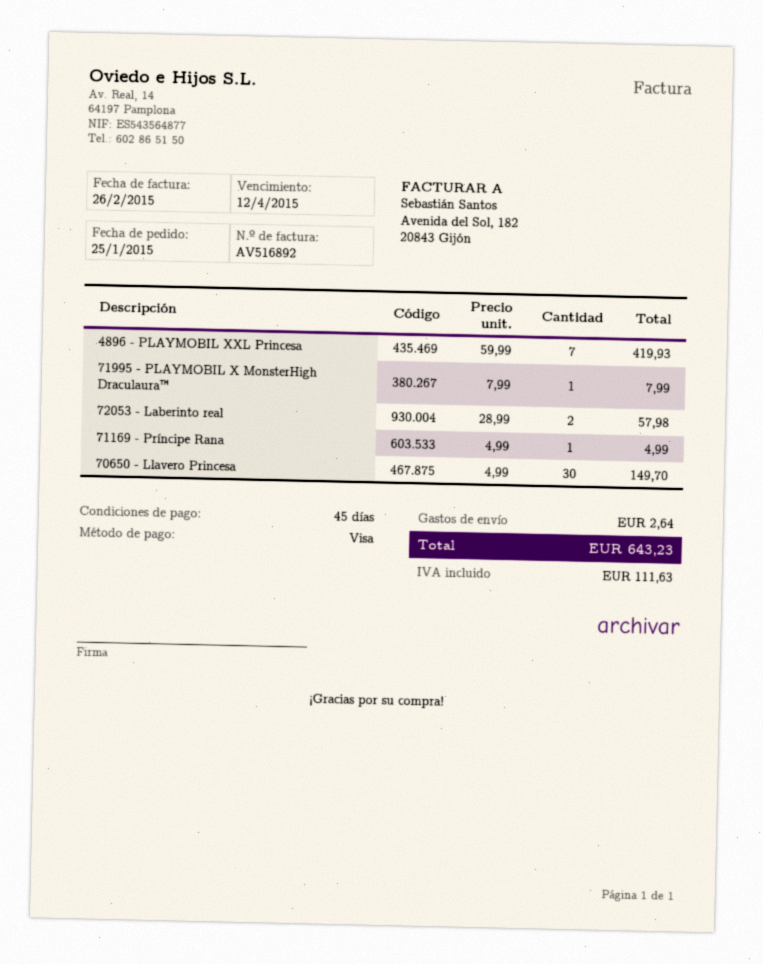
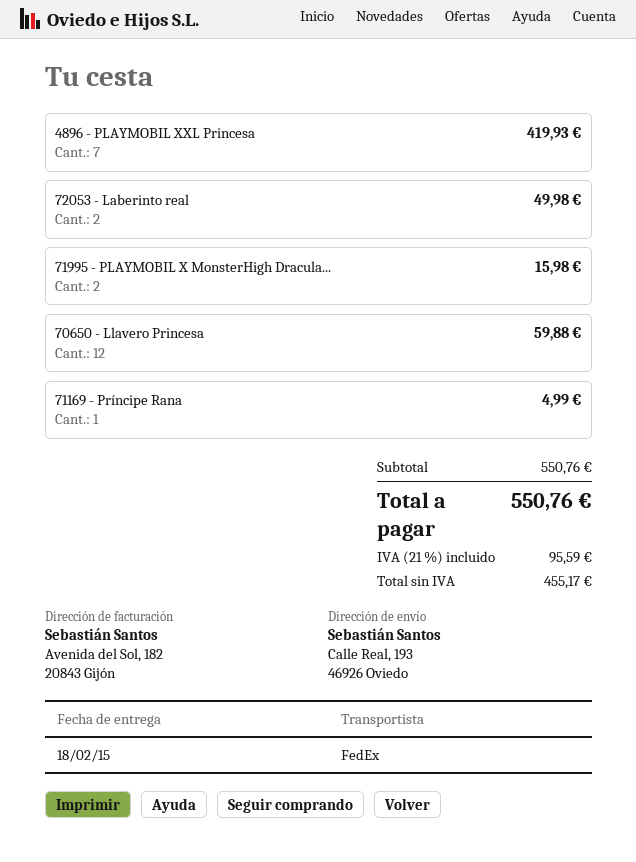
71995 - PLAYMOBIL X MonsterHigh Draculaura™: 1 for 7.99 -> 2 for 15.98
72053 - Laberinto real: 2 for 57.98 -> 2 for 49.98
70650 - Llavero Princesa: 30 for 149.70 -> 12 for 59.88
shipping: 2.64 -> none
tax: 111.63 -> 95.59
total: 643.23 -> 550.76

